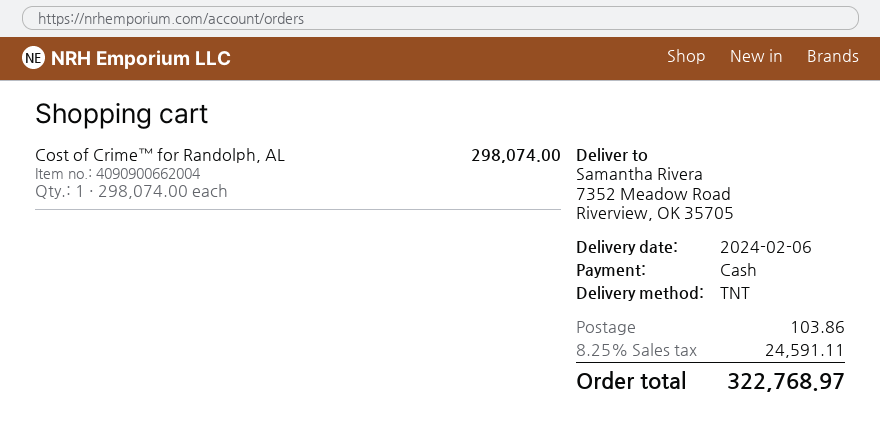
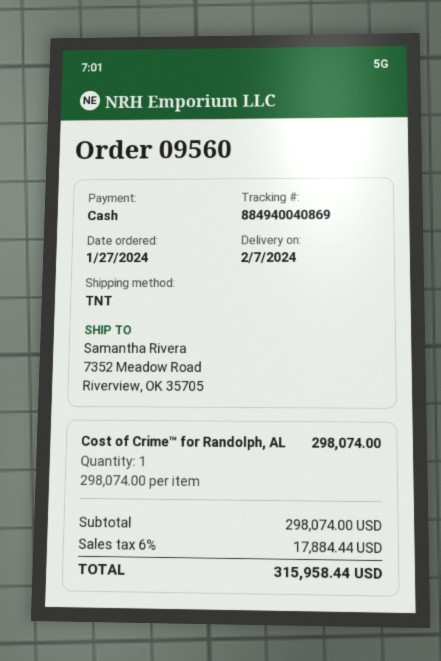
delivery date: 2024-02-06 -> 2024-02-07
shipping: 103.86 -> none
tax: 8.25% = 24591.11 -> 6% = 17884.44
total: 322768.97 -> 315958.44

